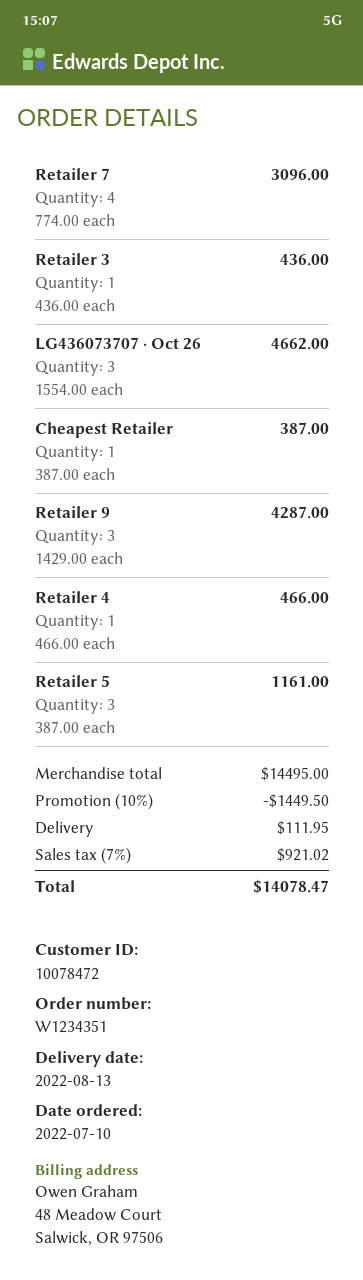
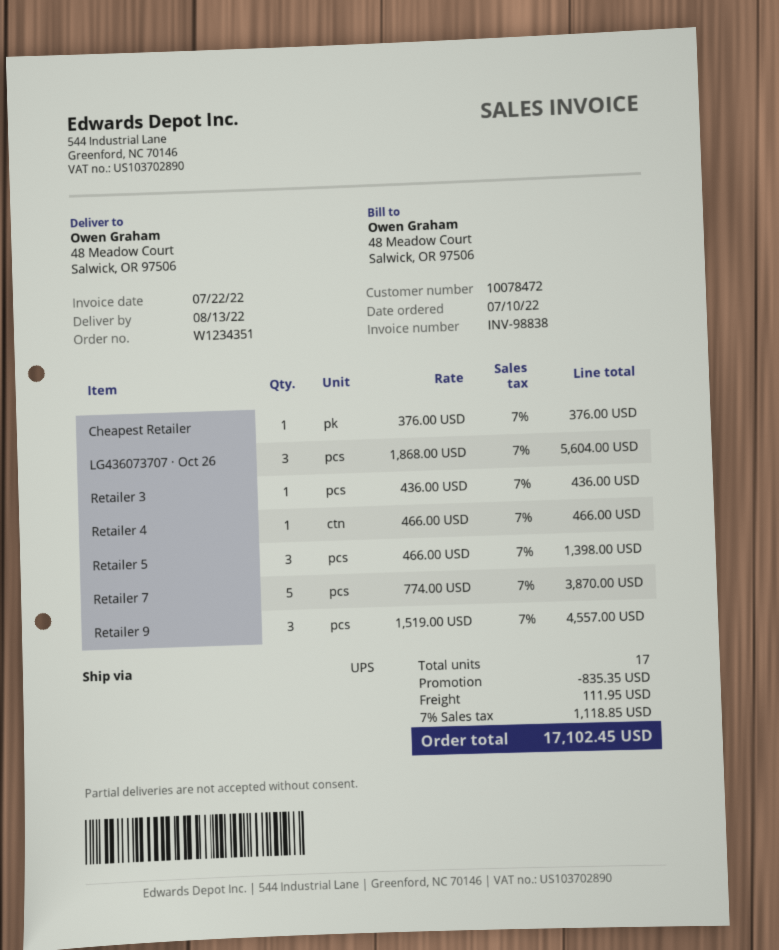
Retailer 7: 4 x 774.00 = 3096.00 -> 5 x 774.00 = 3870.00
LG436073707 · Oct 26: 3 x 1554.00 = 4662.00 -> 3 x 1868.00 = 5604.00
Cheapest Retailer: 1 x 387.00 = 387.00 -> 1 x 376.00 = 376.00
Retailer 9: 3 x 1429.00 = 4287.00 -> 3 x 1519.00 = 4557.00
Retailer 5: 3 x 387.00 = 1161.00 -> 3 x 466.00 = 1398.00
discount: 1449.50 -> 835.35
tax: 7% = 921.02 -> 7% = 1118.85
total: 14078.47 -> 17102.45

